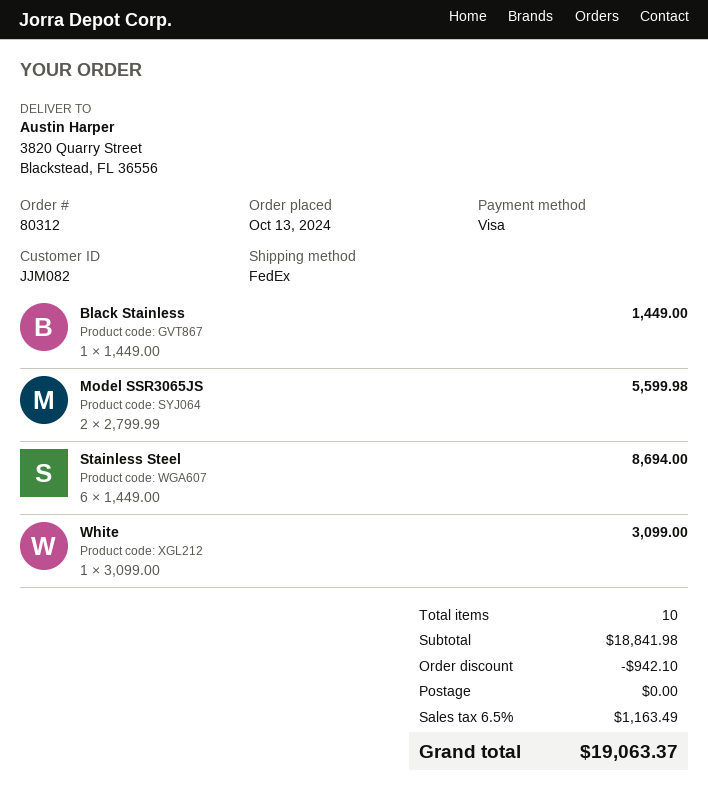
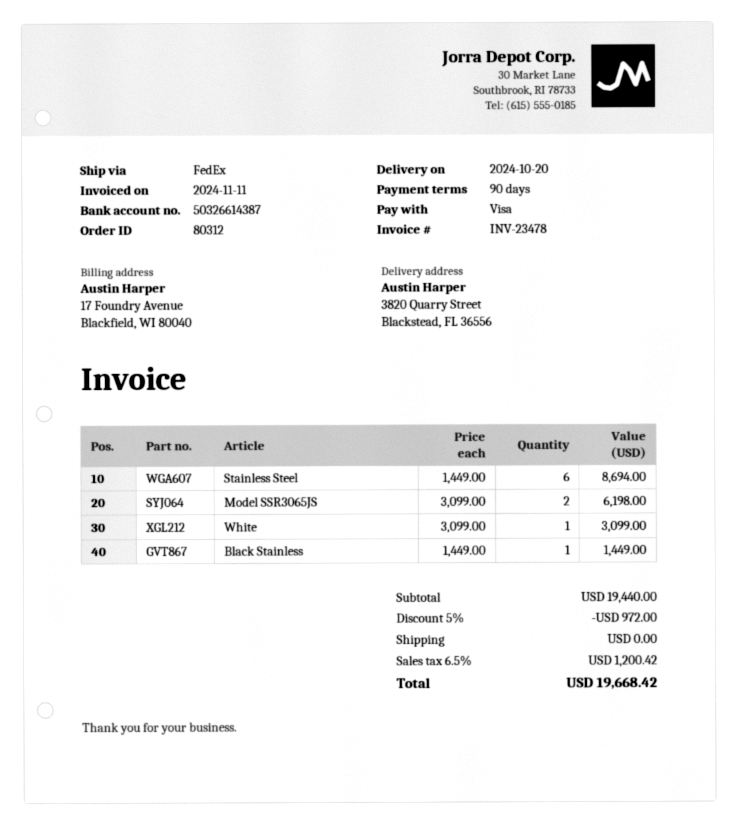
Model SSR3065JS: 2 x 2799.99 = 5599.98 -> 2 x 3099.00 = 6198.00
subtotal: 18841.98 -> 19440.00
discount: 942.10 -> 972.00
tax: 6.5% = 1163.49 -> 6.5% = 1200.42
total: 19063.37 -> 19668.42

